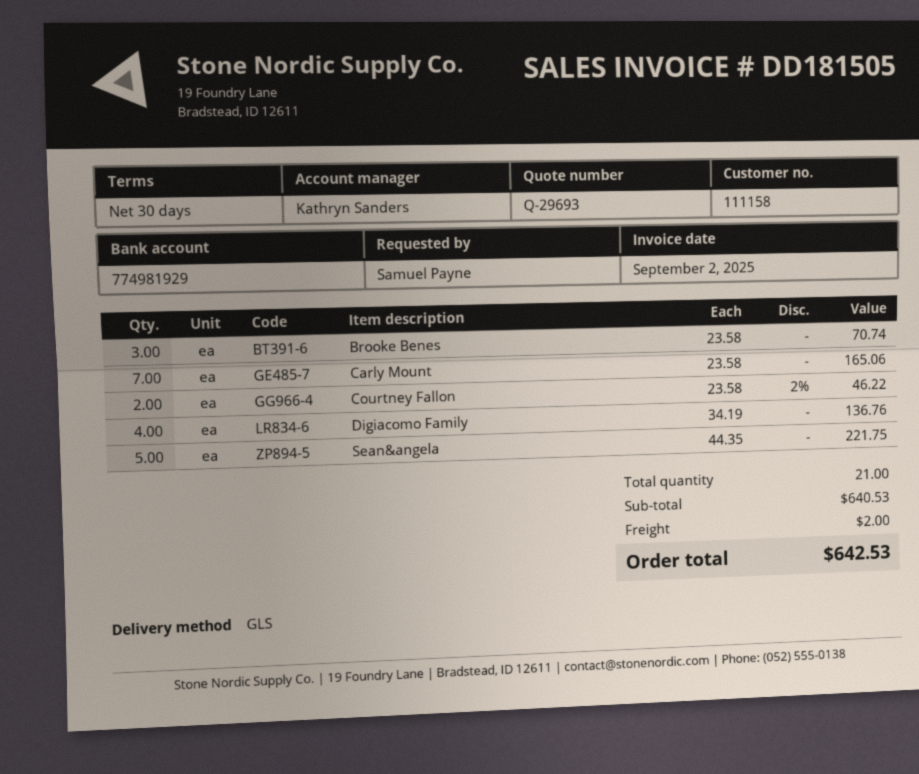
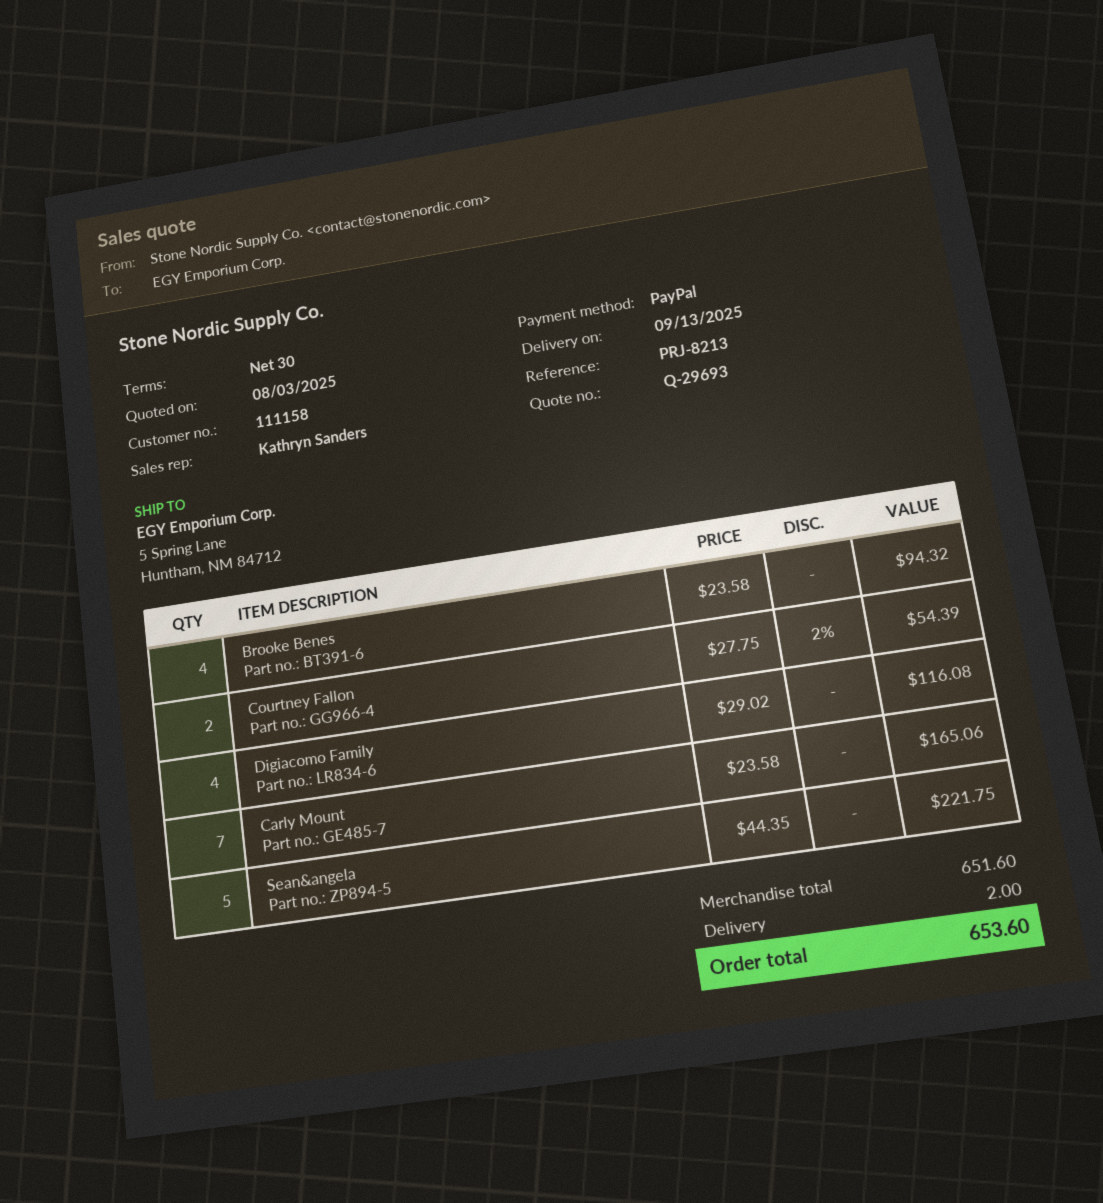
Brooke Benes: 3 x 23.58 = 70.74 -> 4 x 23.58 = 94.32
Courtney Fallon: 2 x 23.58 - 2% = 46.22 -> 2 x 27.75 - 2% = 54.39
Digiacomo Family: 4 x 34.19 = 136.76 -> 4 x 29.02 = 116.08
subtotal: 640.53 -> 651.60
total: 642.53 -> 653.60

